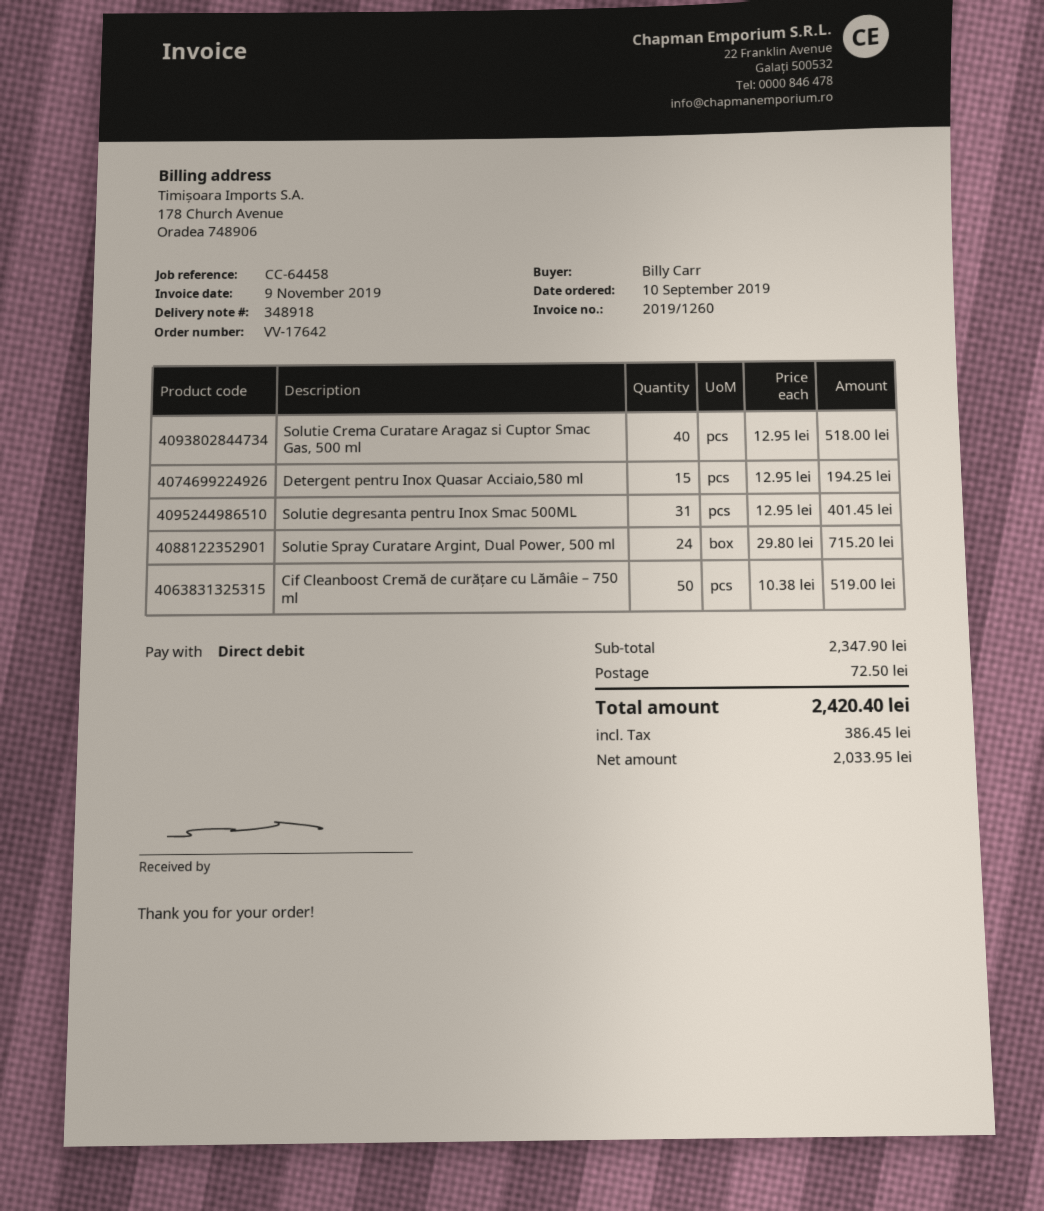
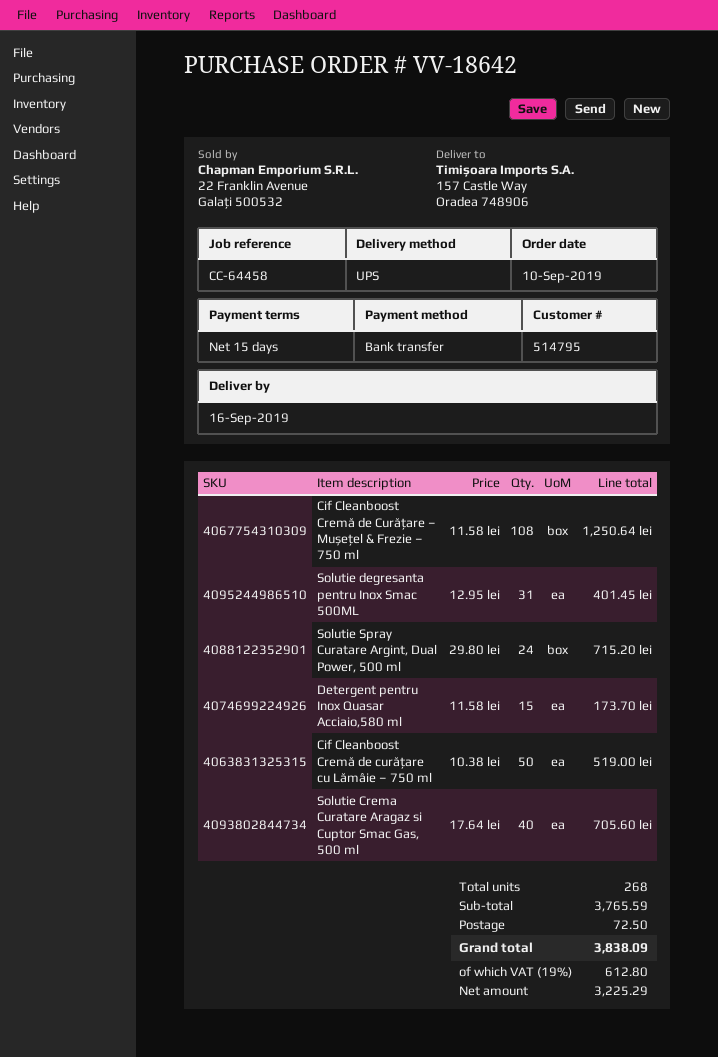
order number: VV-17642 -> VV-18642
payment method: direct debit -> bank transfer
Solutie Crema Curatare Aragaz si Cuptor Smac Gas, 500 ml: 40 x 12.95 = 518.00 -> 40 x 17.64 = 705.60
Detergent pentru Inox Quasar Acciaio,580 ml: 15 x 12.95 = 194.25 -> 15 x 11.58 = 173.70
Cif Cleanboost Cremă de Curățare – Mușețel & Frezie – 750 ml: none -> 108 x 11.58 = 1250.64
subtotal: 2347.90 -> 3765.59
net: 2033.95 -> 3225.29
tax: 386.45 -> 612.80
total: 2420.40 -> 3838.09

